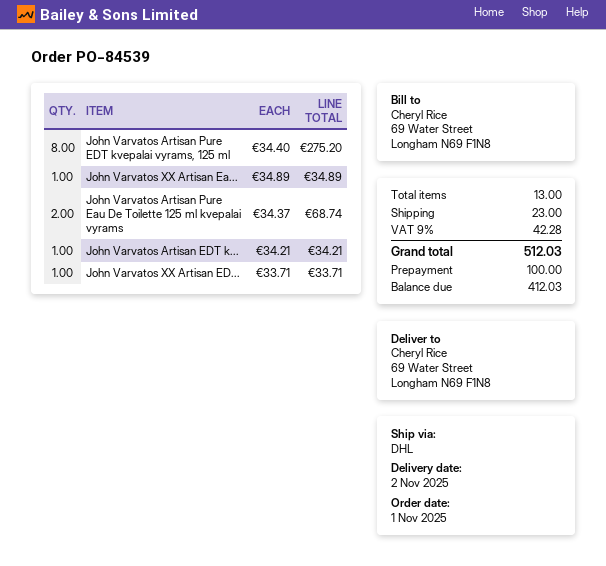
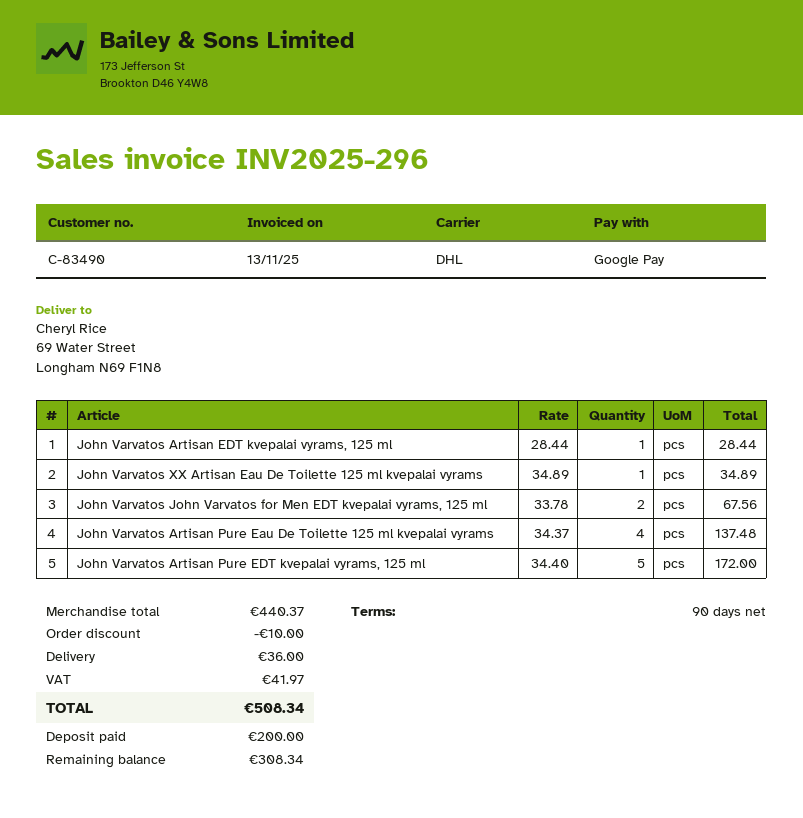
John Varvatos Artisan Pure EDT kvepalai vyrams, 125 ml: 8 x 34.40 = 275.20 -> 5 x 34.40 = 172.00
John Varvatos Artisan Pure Eau De Toilette 125 ml kvepalai vyrams: 2 x 34.37 = 68.74 -> 4 x 34.37 = 137.48
John Varvatos Artisan EDT k...: 1 x 34.21 = 34.21 -> 1 x 28.44 = 28.44
John Varvatos XX Artisan ED...: 1 x 33.71 = 33.71 -> none
John Varvatos John Varvatos for Men EDT kvepalai vyrams, 125 ml: none -> 2 x 33.78 = 67.56
discount: none -> 10.00
shipping: 23.00 -> 36.00
tax: 42.28 -> 41.97
total: 512.03 -> 508.34
deposit: 100.00 -> 200.00
balance: 412.03 -> 308.34

